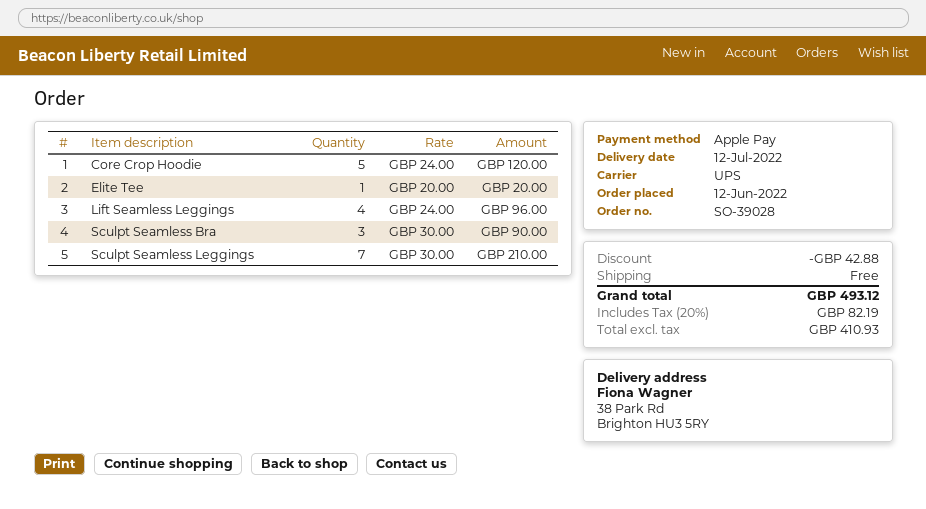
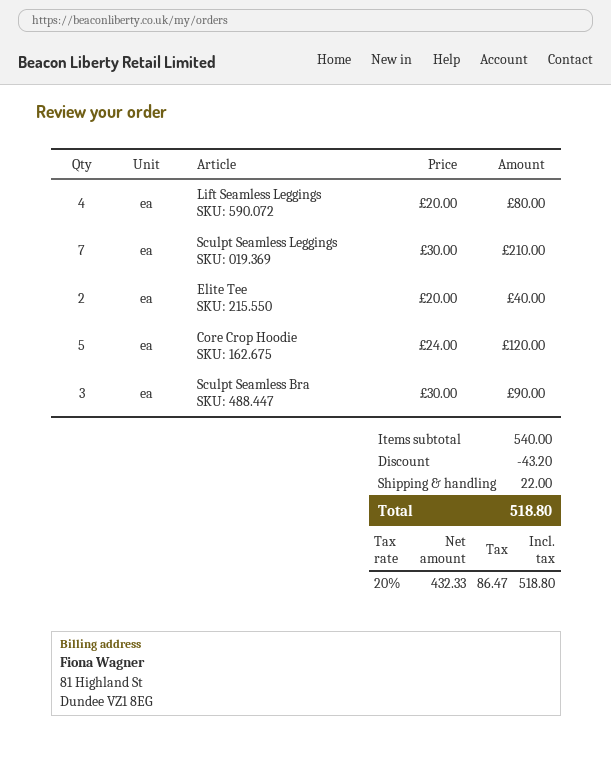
Elite Tee: 1 x 20.00 = 20.00 -> 2 x 20.00 = 40.00
Lift Seamless Leggings: 4 x 24.00 = 96.00 -> 4 x 20.00 = 80.00
discount: 42.88 -> 43.20
shipping: 0.00 -> 22.00
net: 410.93 -> 432.33
tax: 20% = 82.19 -> 20% = 86.47
total: 493.12 -> 518.80

